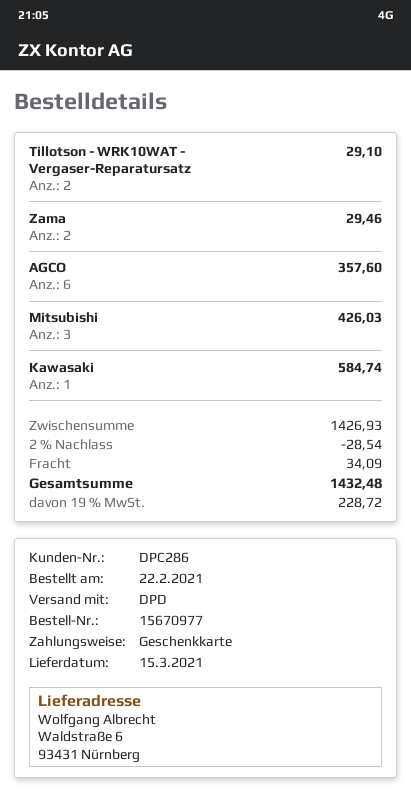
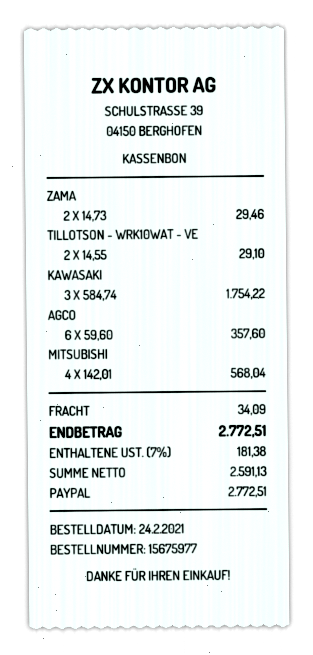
order number: 15670977 -> 15675977
order date: 2021-02-22 -> 2021-02-24
payment method: gift card -> PayPal
Mitsubishi: 3 for 426.03 -> 4 for 568.04
Kawasaki: 1 for 584.74 -> 3 for 1754.22
discount: 2% = 28.54 -> none
tax: 19% = 228.72 -> 7% = 181.38
total: 1432.48 -> 2772.51

